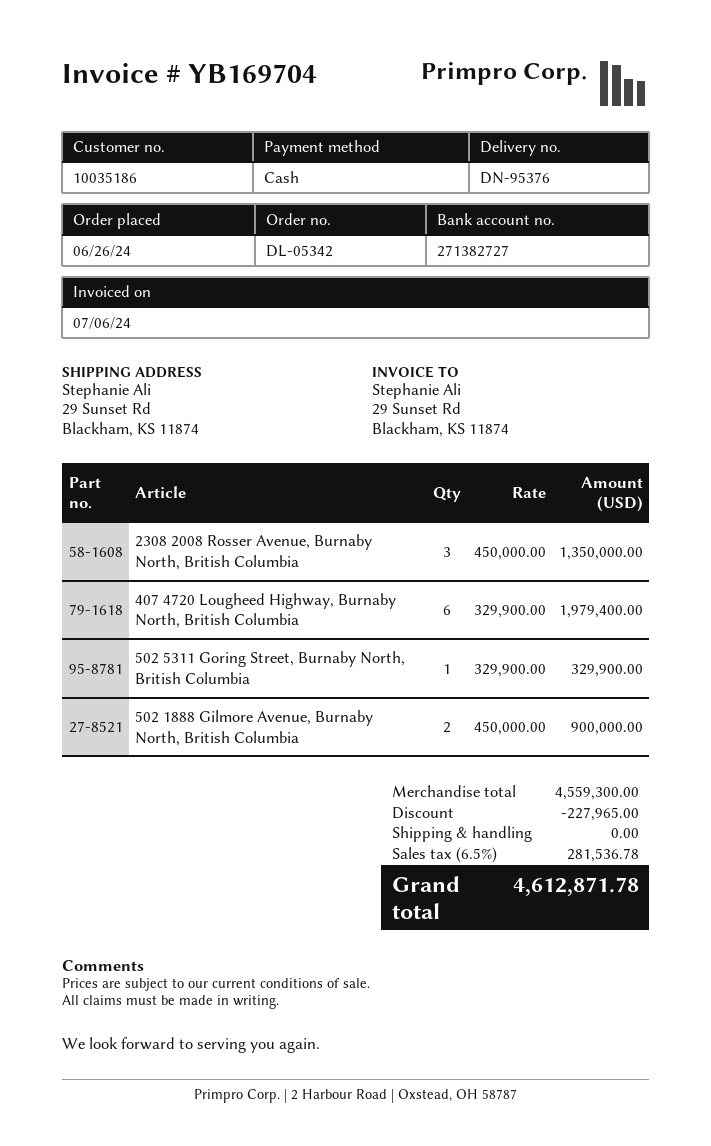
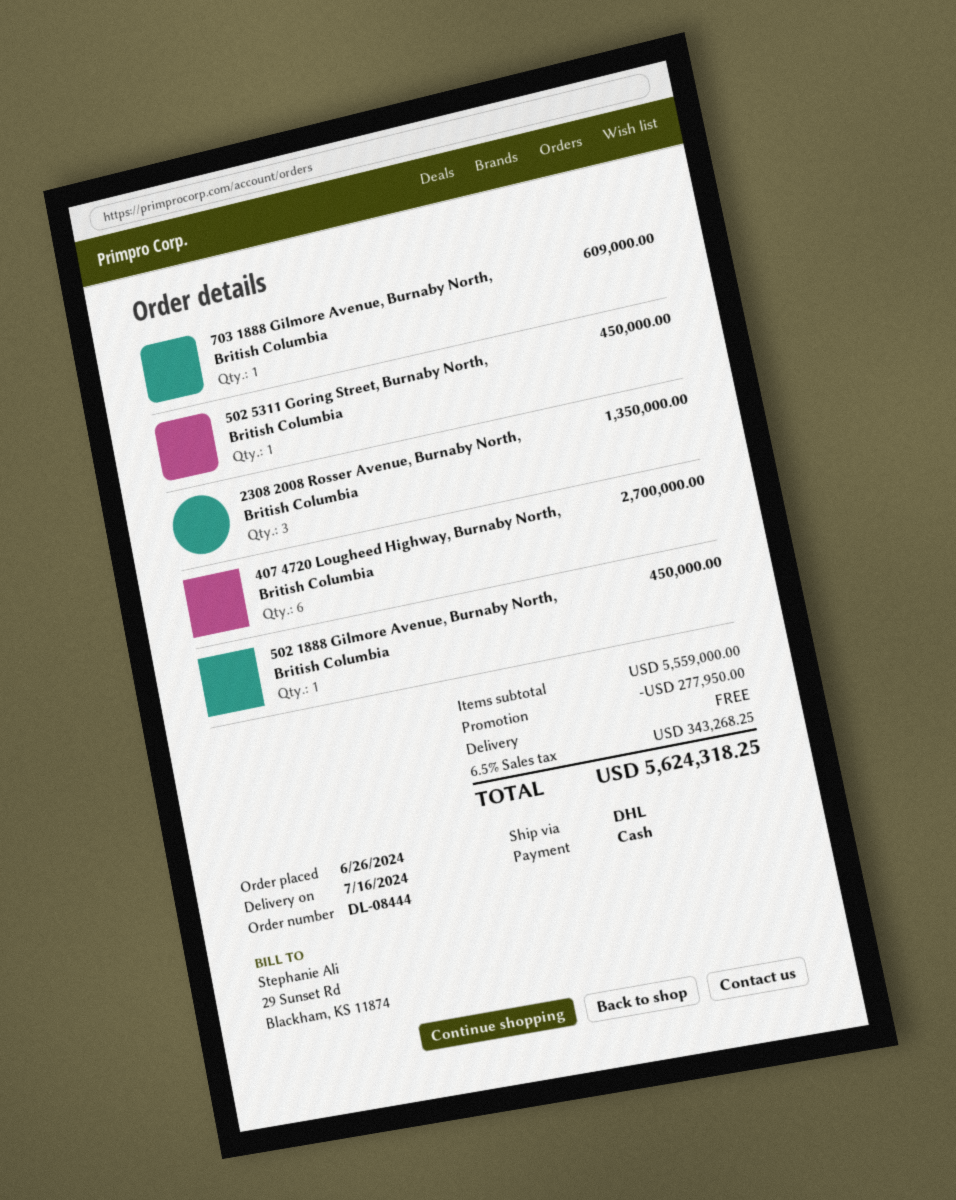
order number: DL-05342 -> DL-08444
407 4720 Lougheed Highway, Burnaby North, British Columbia: 6 for 1979400.00 -> 6 for 2700000.00
502 5311 Goring Street, Burnaby North, British Columbia: 1 for 329900.00 -> 1 for 450000.00
502 1888 Gilmore Avenue, Burnaby North, British Columbia: 2 for 900000.00 -> 1 for 450000.00
703 1888 Gilmore Avenue, Burnaby North, British Columbia: none -> 1 for 609000.00
subtotal: 4559300.00 -> 5559000.00
discount: 227965.00 -> 277950.00
tax: 6.5% = 281536.78 -> 6.5% = 343268.25
total: 4612871.78 -> 5624318.25

